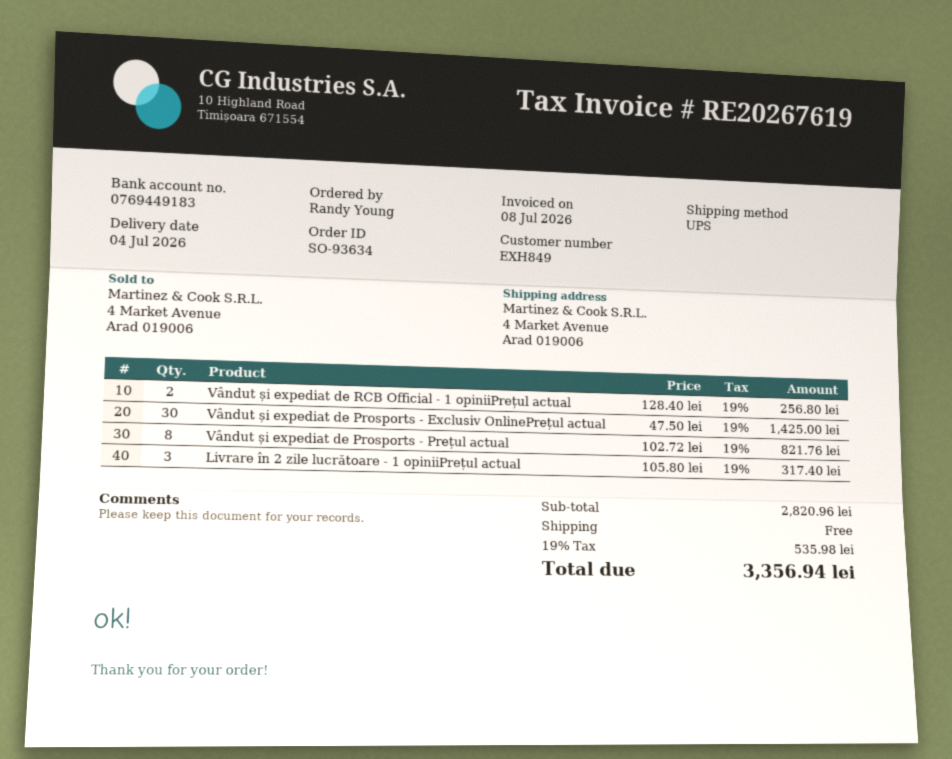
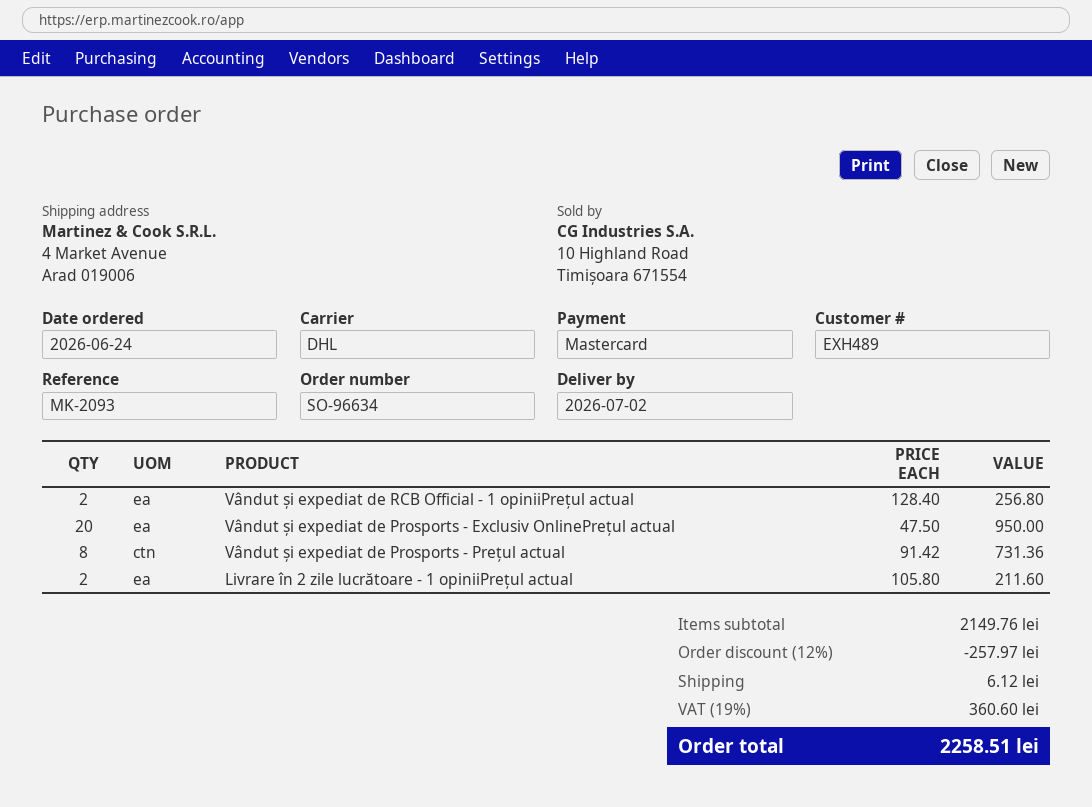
order number: SO-93634 -> SO-96634
delivery date: 2026-07-04 -> 2026-07-02
customer number: EXH849 -> EXH489
shipping method: UPS -> DHL
Vândut și expediat de Prosports - Exclusiv OnlinePrețul actual: 30 x 47.50 = 1425.00 -> 20 x 47.50 = 950.00
Vândut și expediat de Prosports - Prețul actual: 8 x 102.72 = 821.76 -> 8 x 91.42 = 731.36
Livrare în 2 zile lucrătoare - 1 opiniiPrețul actual: 3 x 105.80 = 317.40 -> 2 x 105.80 = 211.60
subtotal: 2820.96 -> 2149.76
discount: none -> 12% = 257.97
shipping: 0.00 -> 6.12
tax: 19% = 535.98 -> 19% = 360.60
total: 3356.94 -> 2258.51

